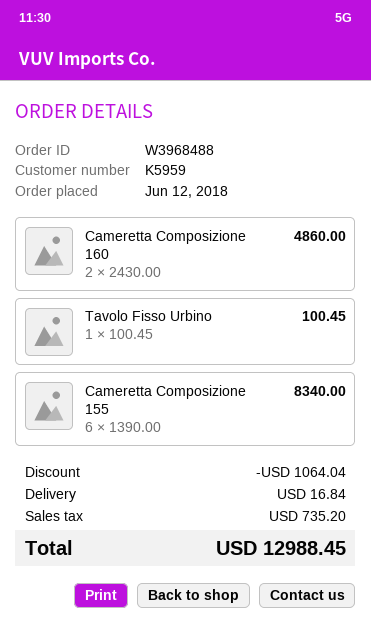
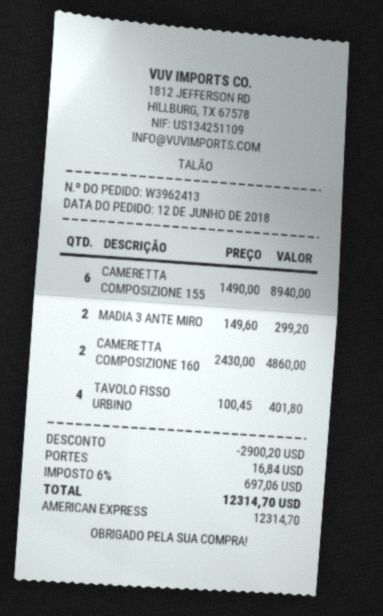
order number: W3968488 -> W3962413
Tavolo Fisso Urbino: 1 x 100.45 = 100.45 -> 4 x 100.45 = 401.80
Cameretta Composizione 155: 6 x 1390.00 = 8340.00 -> 6 x 1490.00 = 8940.00
MADIA 3 ANTE MIRO: none -> 2 x 149.60 = 299.20
discount: 1064.04 -> 2900.20
tax: 735.20 -> 697.06
total: 12988.45 -> 12314.70

